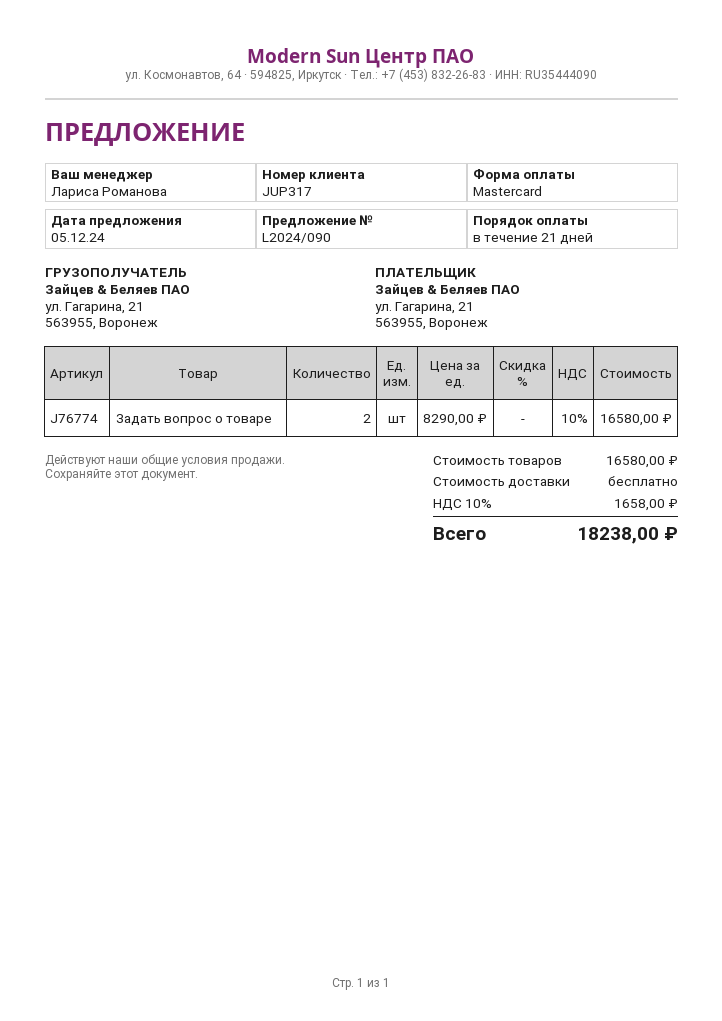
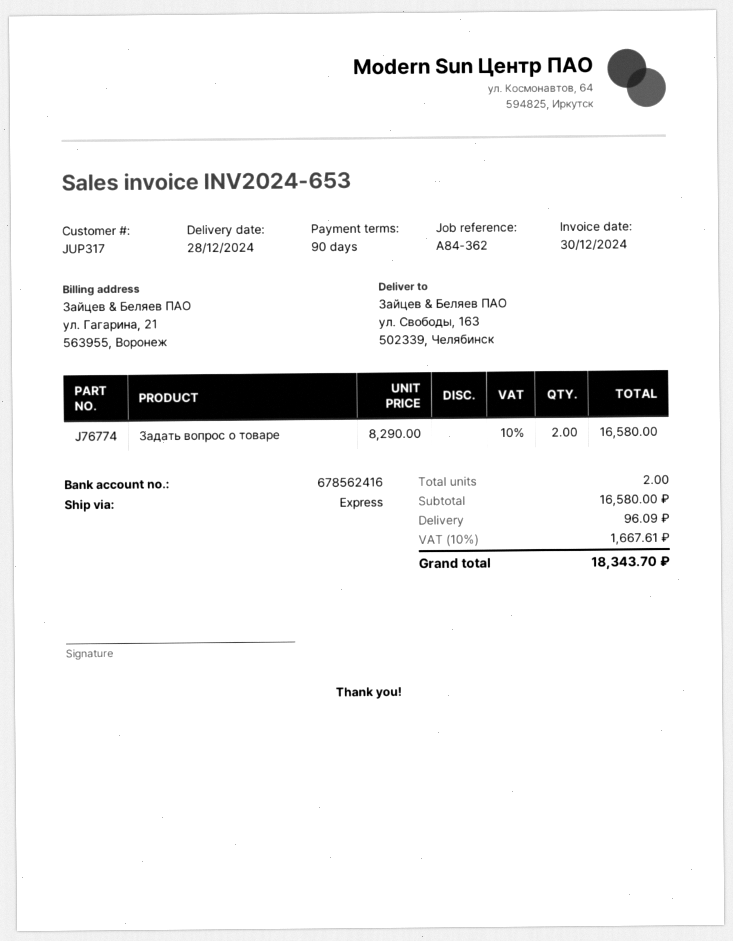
payment terms: 21 days -> 90 days
ship to: ул. Гагарина, 21, 563955, Воронеж -> ул. Свободы, 163, 502339, Челябинск
shipping: 0.00 -> 96.09
tax: 10% = 1658.00 -> 10% = 1667.61
total: 18238.00 -> 18343.70

